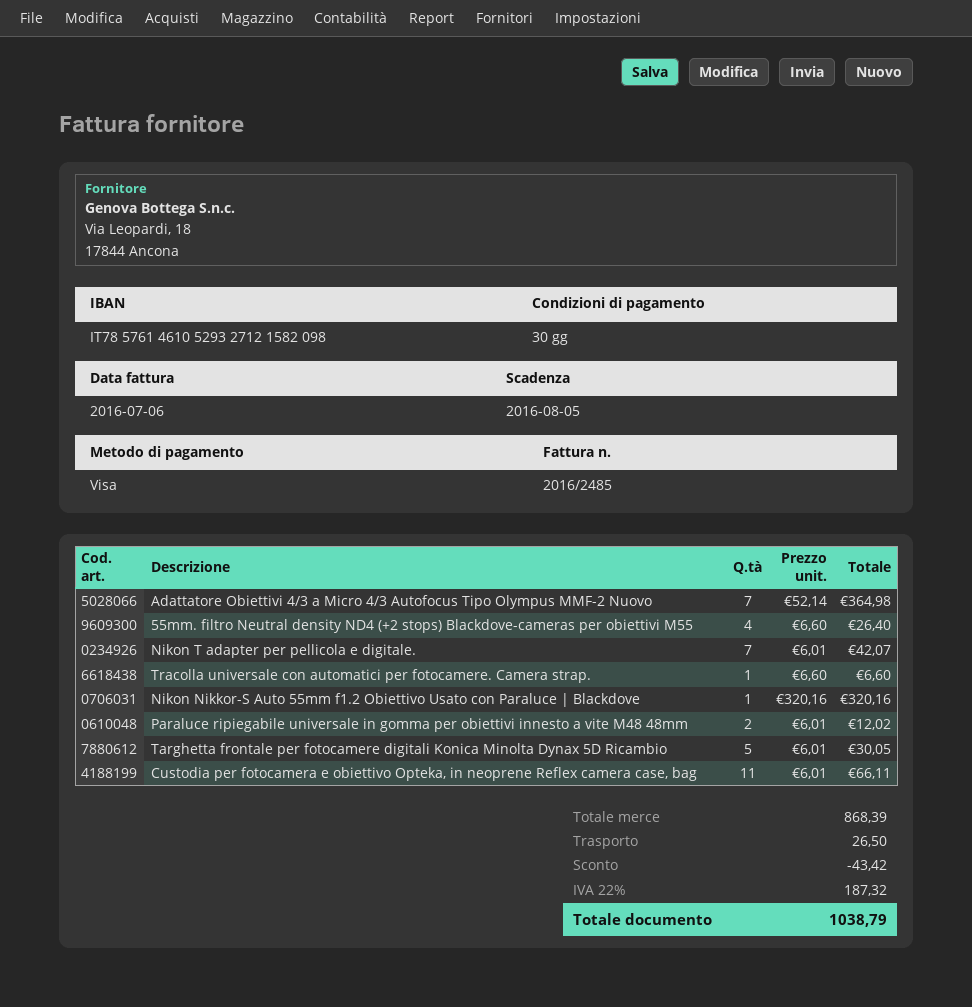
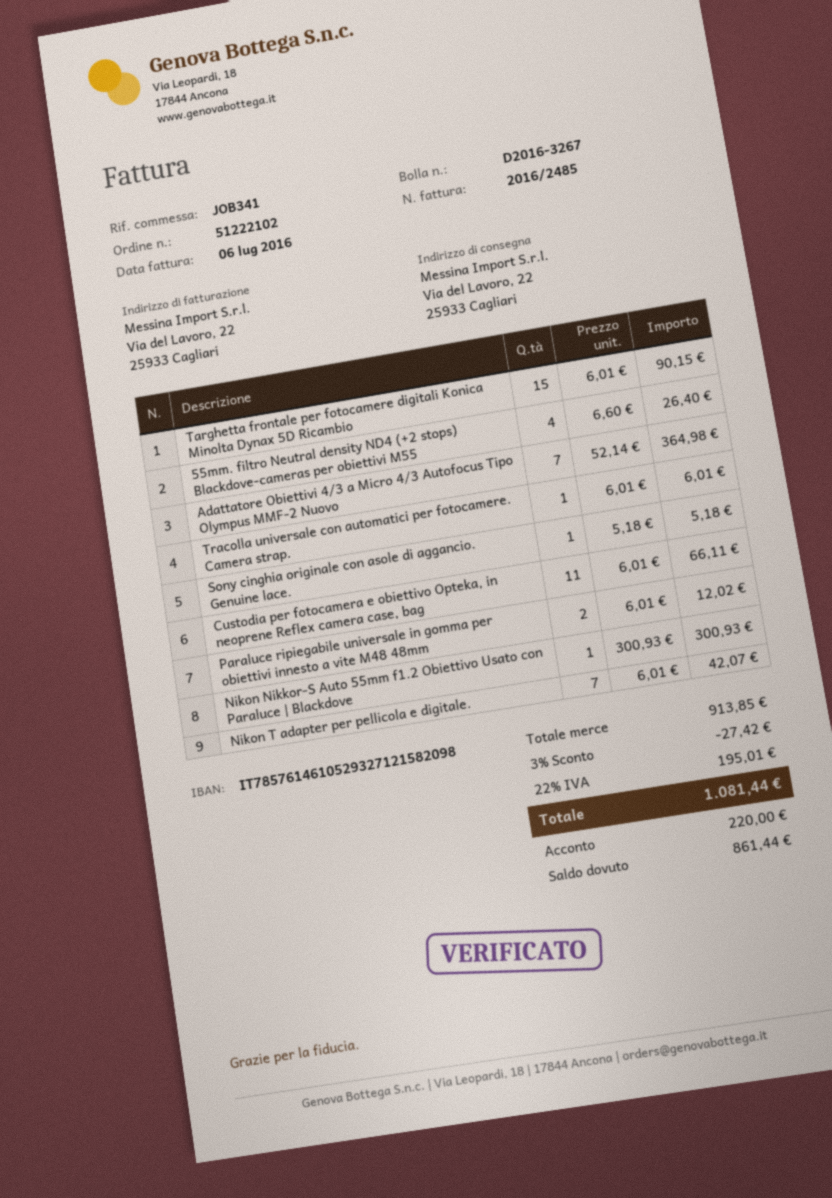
Tracolla universale con automatici per fotocamere. Camera strap.: 1 x 6.60 = 6.60 -> 1 x 6.01 = 6.01
Nikon Nikkor-S Auto 55mm f1.2 Obiettivo Usato con Paraluce | Blackdove: 1 x 320.16 = 320.16 -> 1 x 300.93 = 300.93
Targhetta frontale per fotocamere digitali Konica Minolta Dynax 5D Ricambio: 5 x 6.01 = 30.05 -> 15 x 6.01 = 90.15
Sony cinghia originale con asole di aggancio. Genuine lace.: none -> 1 x 5.18 = 5.18
subtotal: 868.39 -> 913.85
discount: 43.42 -> 27.42
shipping: 26.50 -> none
tax: 22% = 187.32 -> 22% = 195.01
total: 1038.79 -> 1081.44

